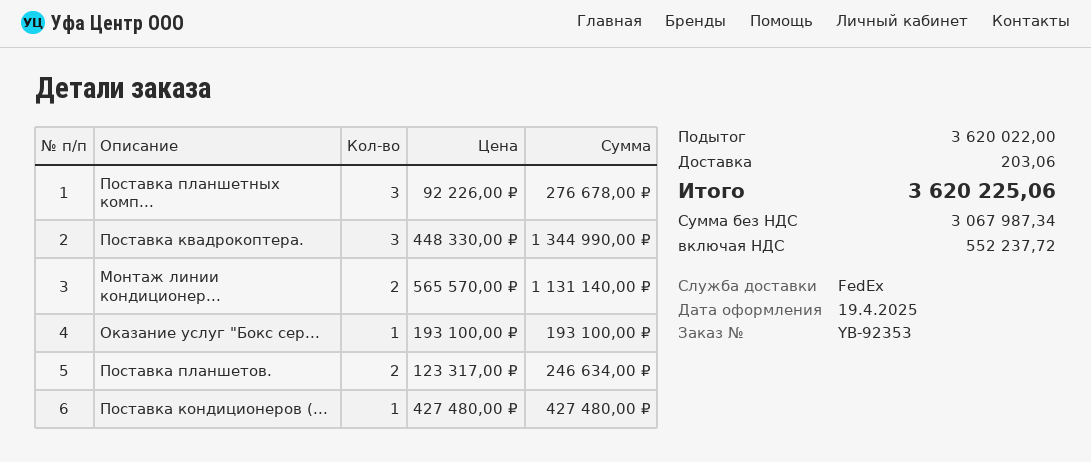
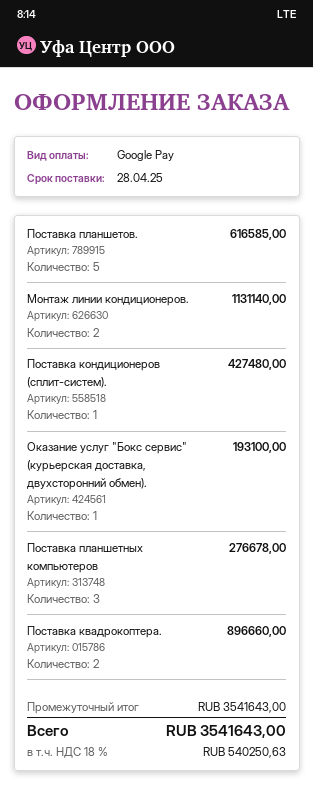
Поставка квадрокоптера.: 3 for 1344990.00 -> 2 for 896660.00
Поставка планшетов.: 2 for 246634.00 -> 5 for 616585.00
subtotal: 3620022.00 -> 3541643.00
shipping: 203.06 -> none
tax: 552237.72 -> 540250.63
total: 3620225.06 -> 3541643.00

